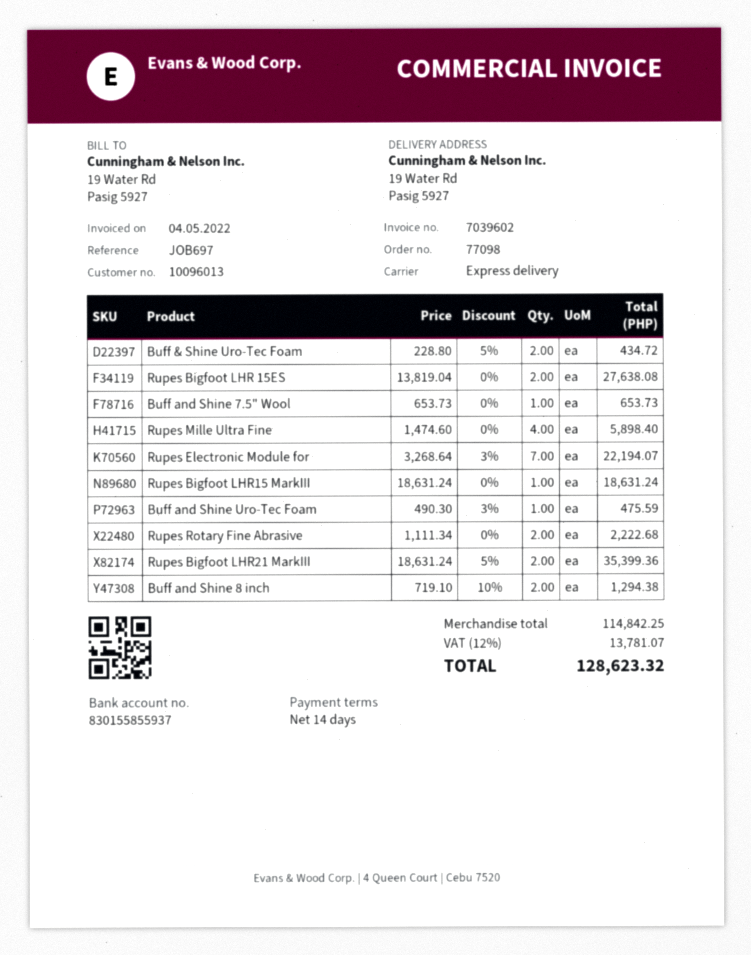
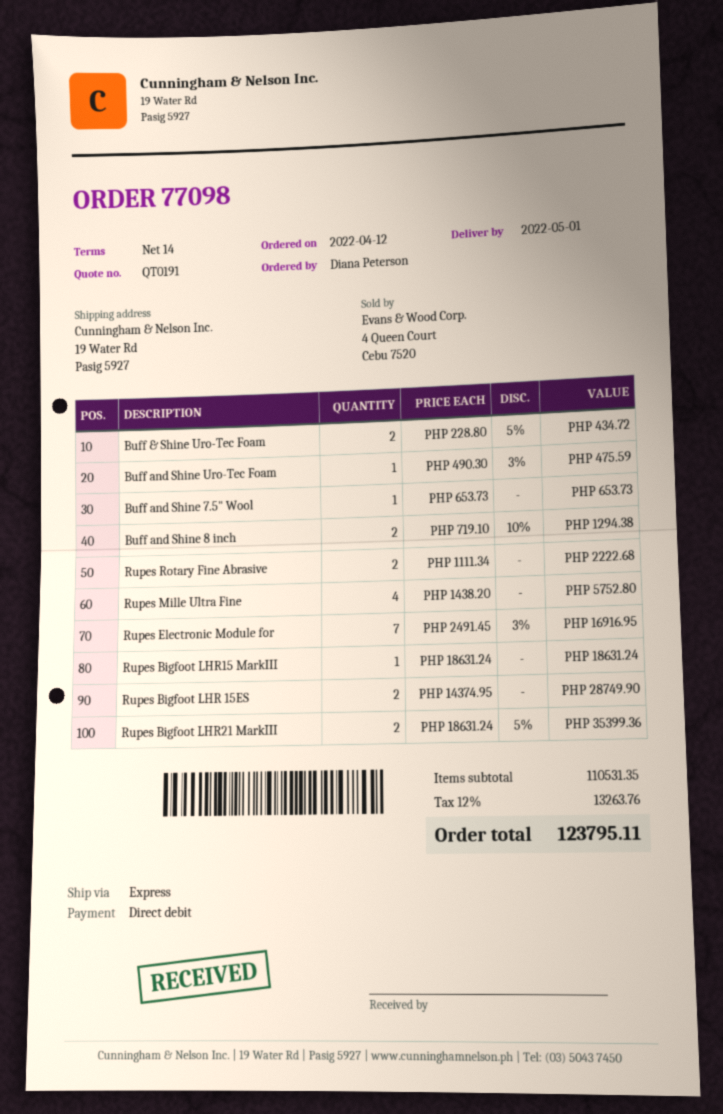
Rupes Bigfoot LHR 15ES: 2 x 13819.04 = 27638.08 -> 2 x 14374.95 = 28749.90
Rupes Mille Ultra Fine: 4 x 1474.60 = 5898.40 -> 4 x 1438.20 = 5752.80
Rupes Electronic Module for: 7 x 3268.64 - 3% = 22194.07 -> 7 x 2491.45 - 3% = 16916.95
subtotal: 114842.25 -> 110531.35
tax: 12% = 13781.07 -> 12% = 13263.76
total: 128623.32 -> 123795.11

